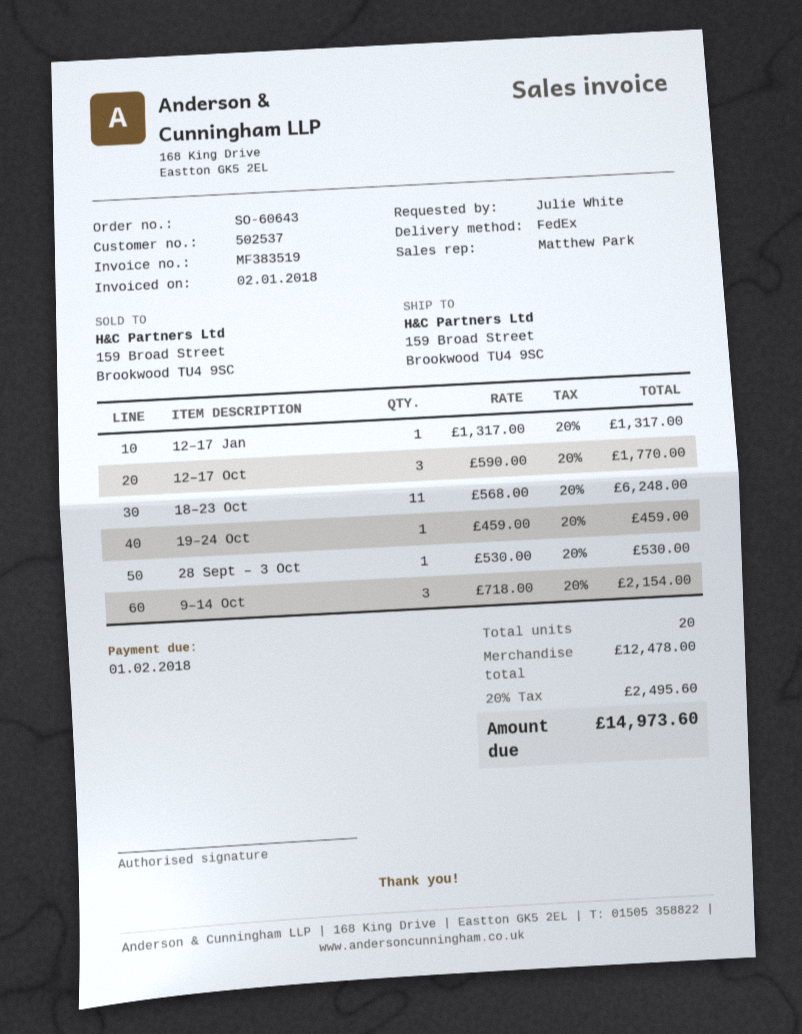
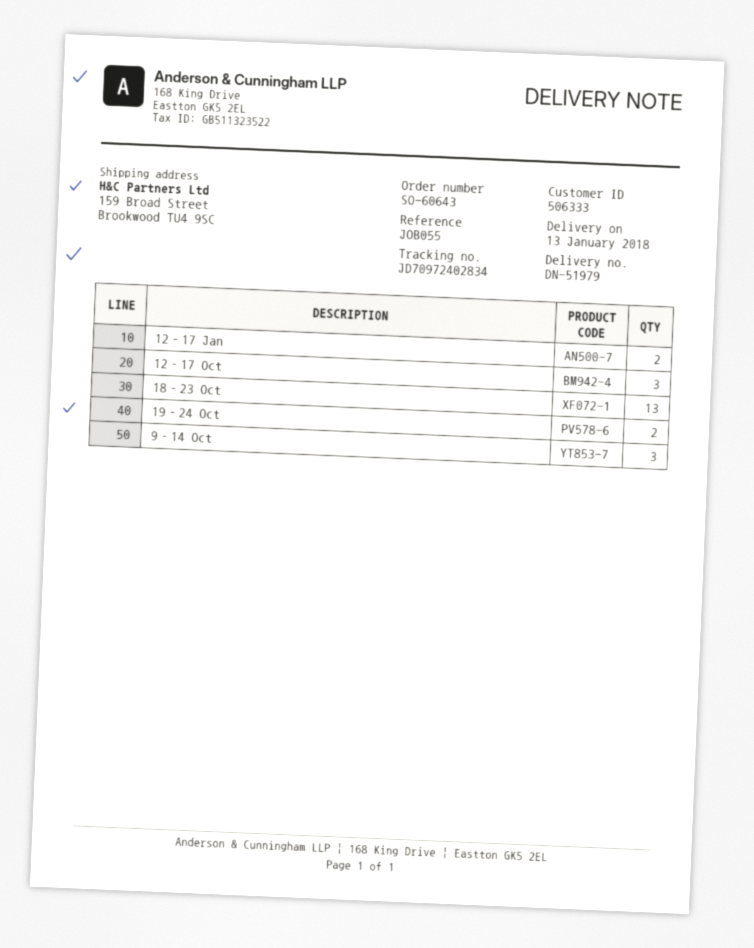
customer number: 502537 -> 506333
12–17 Jan: 1 -> 2
18–23 Oct: 11 -> 13
19–24 Oct: 1 -> 2
28 Sept – 3 Oct: 1 -> none

